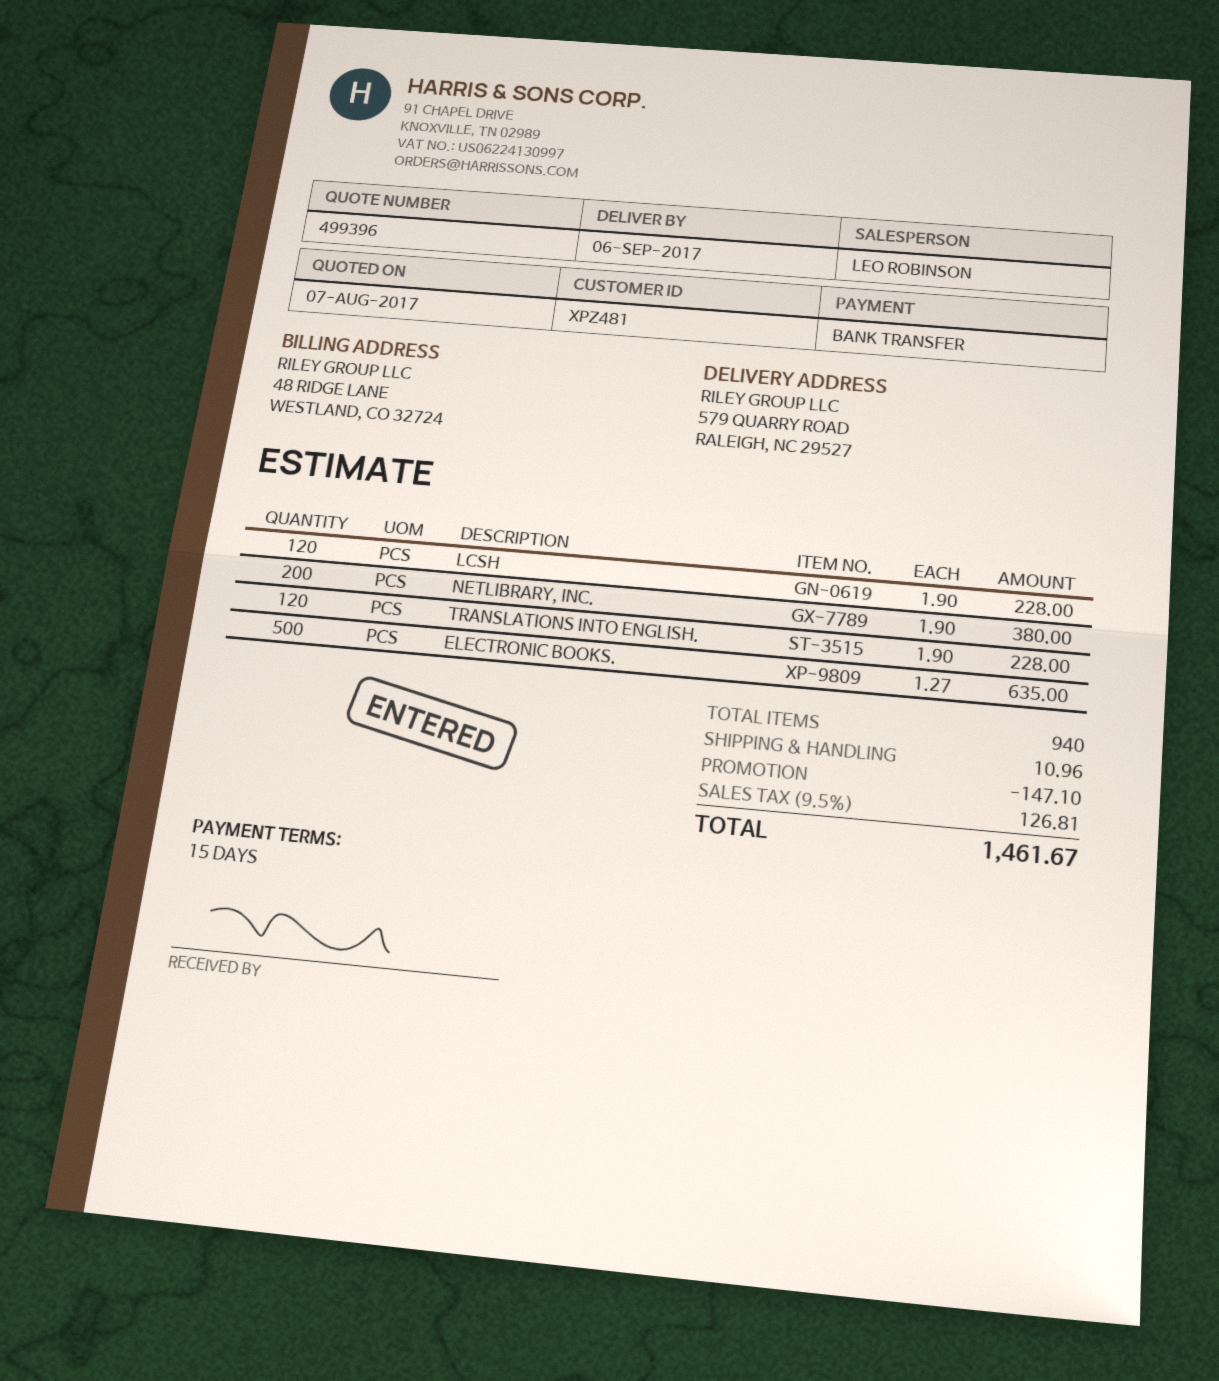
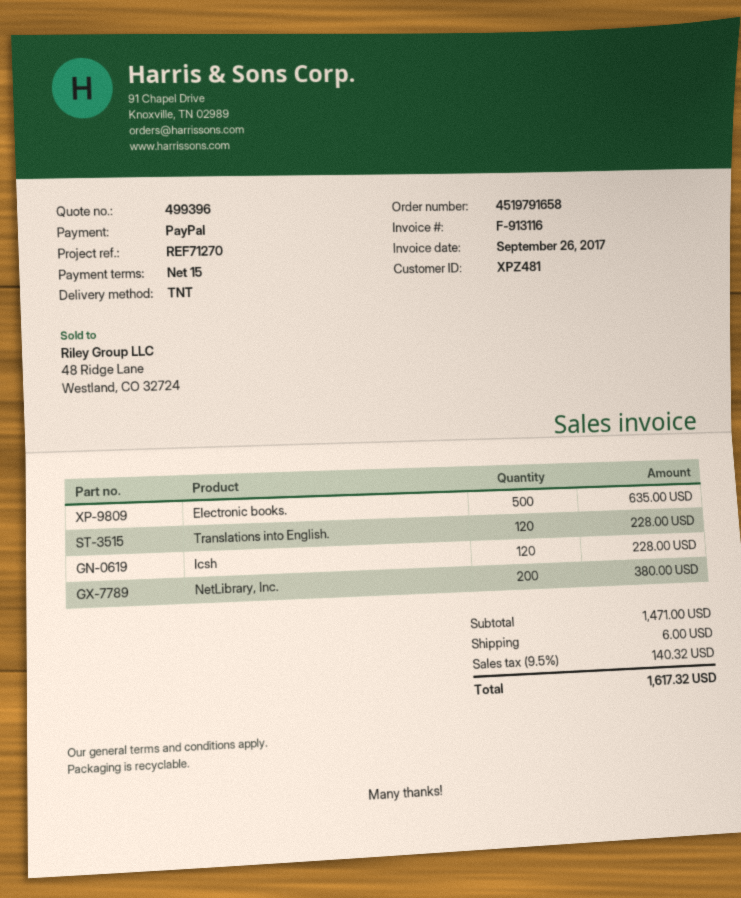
payment method: bank transfer -> PayPal
discount: 147.10 -> none
shipping: 10.96 -> 6.00
tax: 9.5% = 126.81 -> 9.5% = 140.32
total: 1461.67 -> 1617.32

